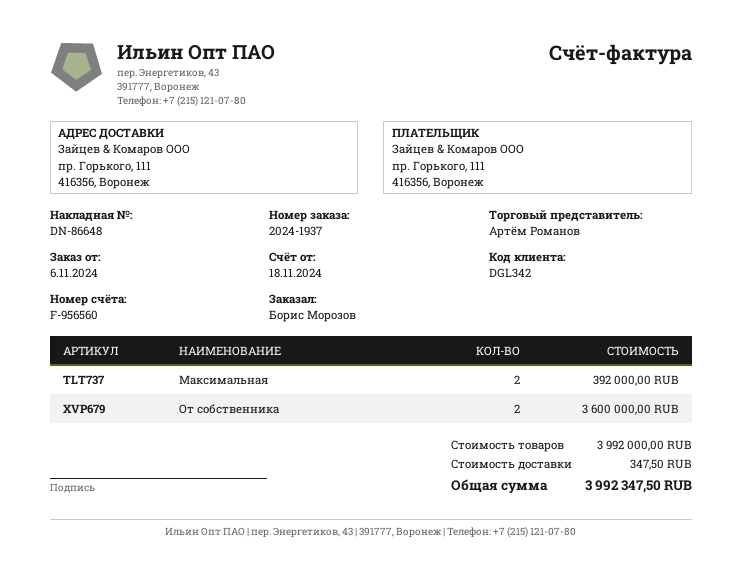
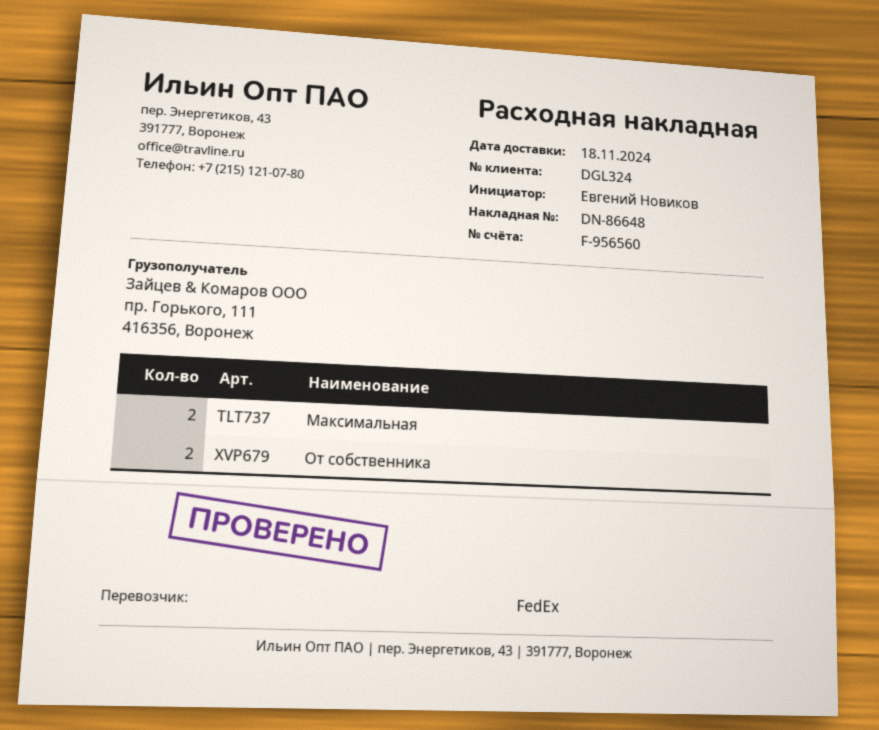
customer number: DGL342 -> DGL324
ordered by: Борис Морозов -> Евгений Новиков

